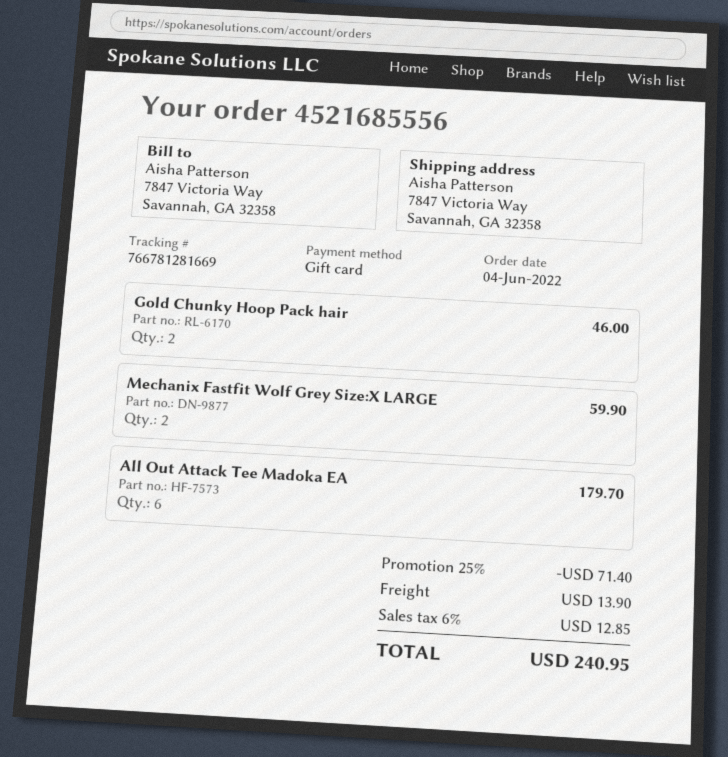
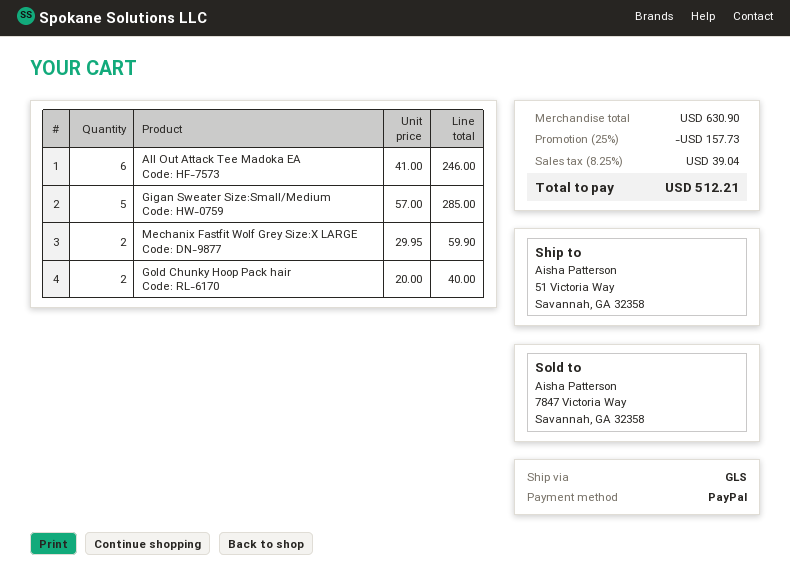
payment method: gift card -> PayPal
ship to: 7847 Victoria Way, Savannah, GA 32358 -> 51 Victoria Way, Savannah, GA 32358
Gold Chunky Hoop Pack hair: 2 for 46.00 -> 2 for 40.00
All Out Attack Tee Madoka EA: 6 for 179.70 -> 6 for 246.00
Gigan Sweater Size:Small/Medium: none -> 5 for 285.00
discount: 25% = 71.40 -> 25% = 157.73
shipping: 13.90 -> none
tax: 6% = 12.85 -> 8.25% = 39.04
total: 240.95 -> 512.21

